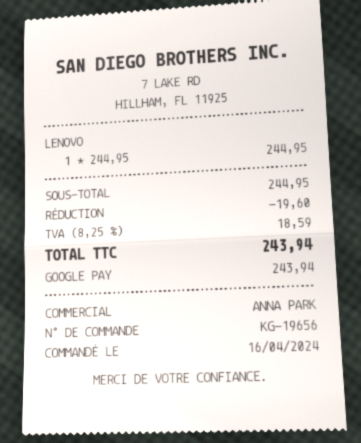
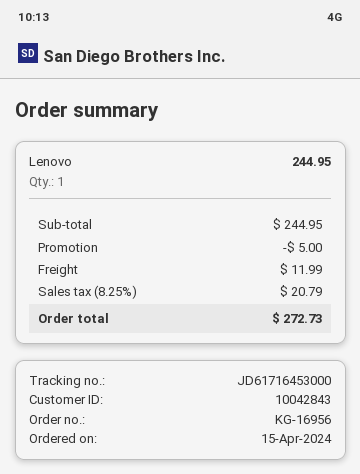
order number: KG-19656 -> KG-16956
order date: 2024-04-16 -> 2024-04-15
discount: 19.60 -> 5.00
shipping: none -> 11.99
tax: 8.25% = 18.59 -> 8.25% = 20.79
total: 243.94 -> 272.73

